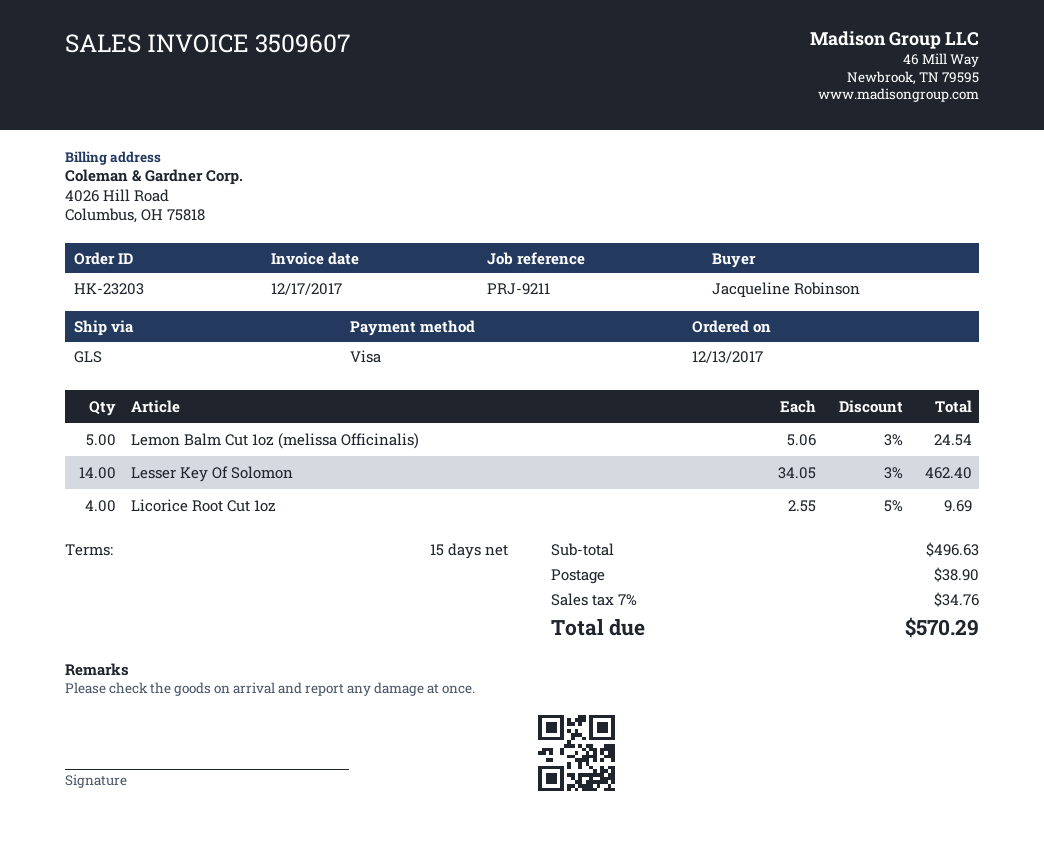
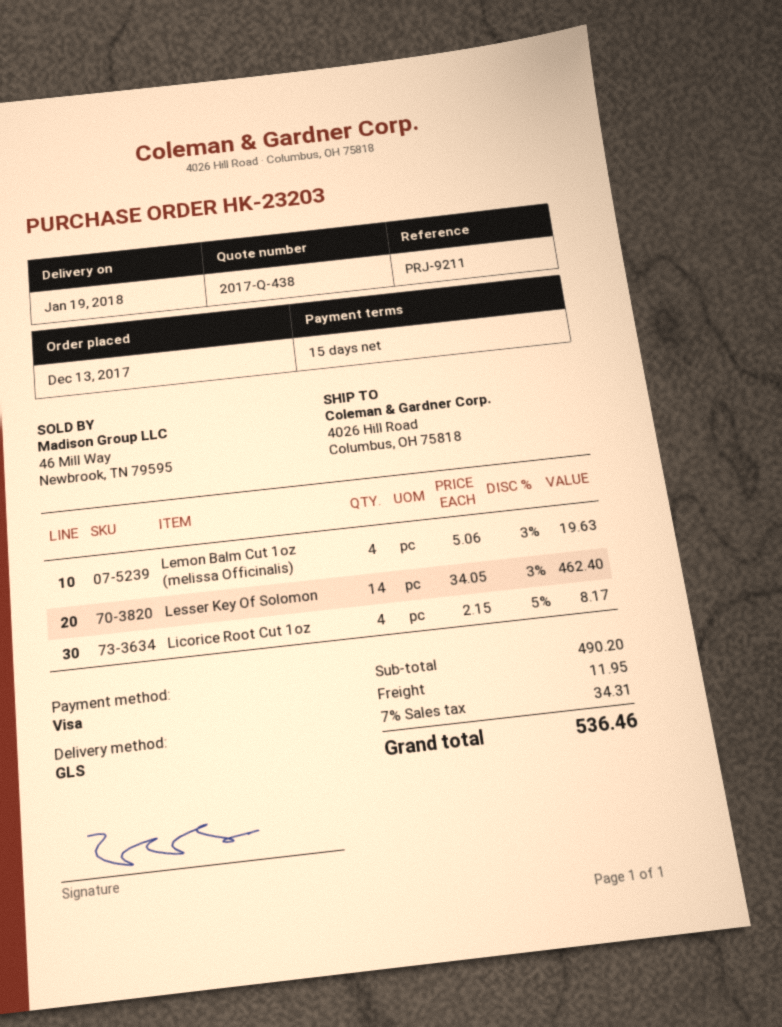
Lemon Balm Cut 1oz (melissa Officinalis): 5 x 5.06 - 3% = 24.54 -> 4 x 5.06 - 3% = 19.63
Licorice Root Cut 1oz: 4 x 2.55 - 5% = 9.69 -> 4 x 2.15 - 5% = 8.17
subtotal: 496.63 -> 490.20
shipping: 38.90 -> 11.95
tax: 7% = 34.76 -> 7% = 34.31
total: 570.29 -> 536.46

